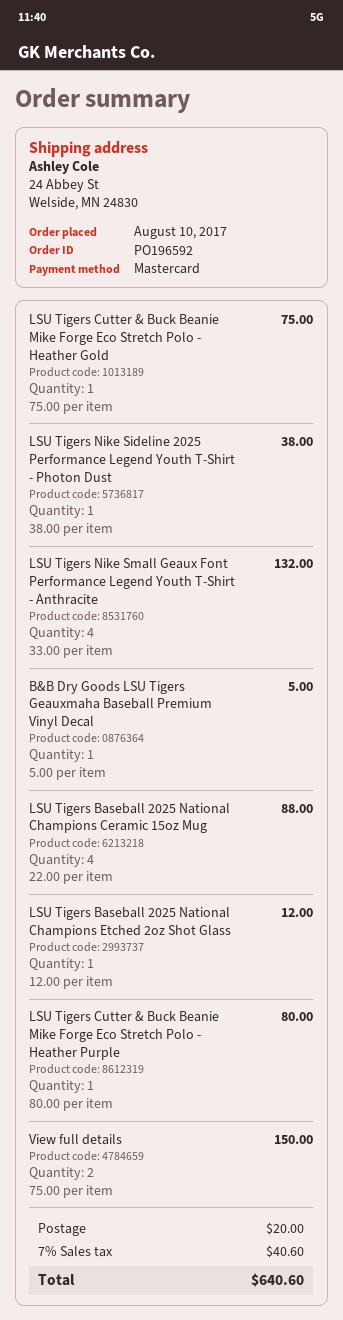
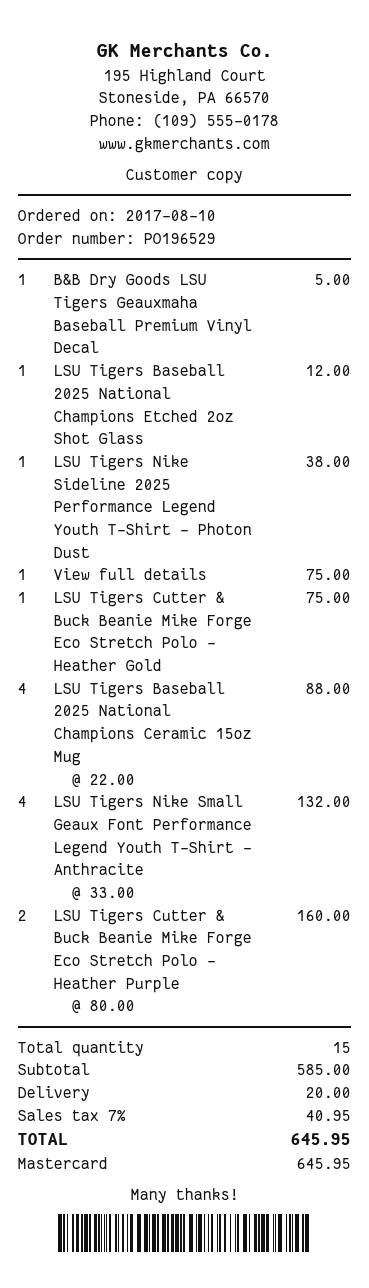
order number: PO196592 -> PO196529
LSU Tigers Cutter & Buck Beanie Mike Forge Eco Stretch Polo - Heather Purple: 1 x 80.00 = 80.00 -> 2 x 80.00 = 160.00
View full details: 2 x 75.00 = 150.00 -> 1 x 75.00 = 75.00
tax: 7% = 40.60 -> 7% = 40.95
total: 640.60 -> 645.95

